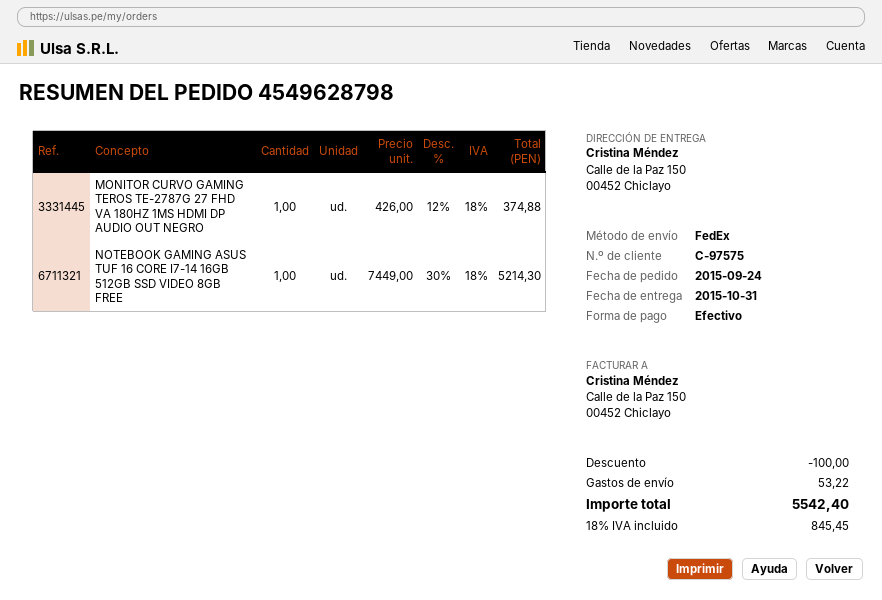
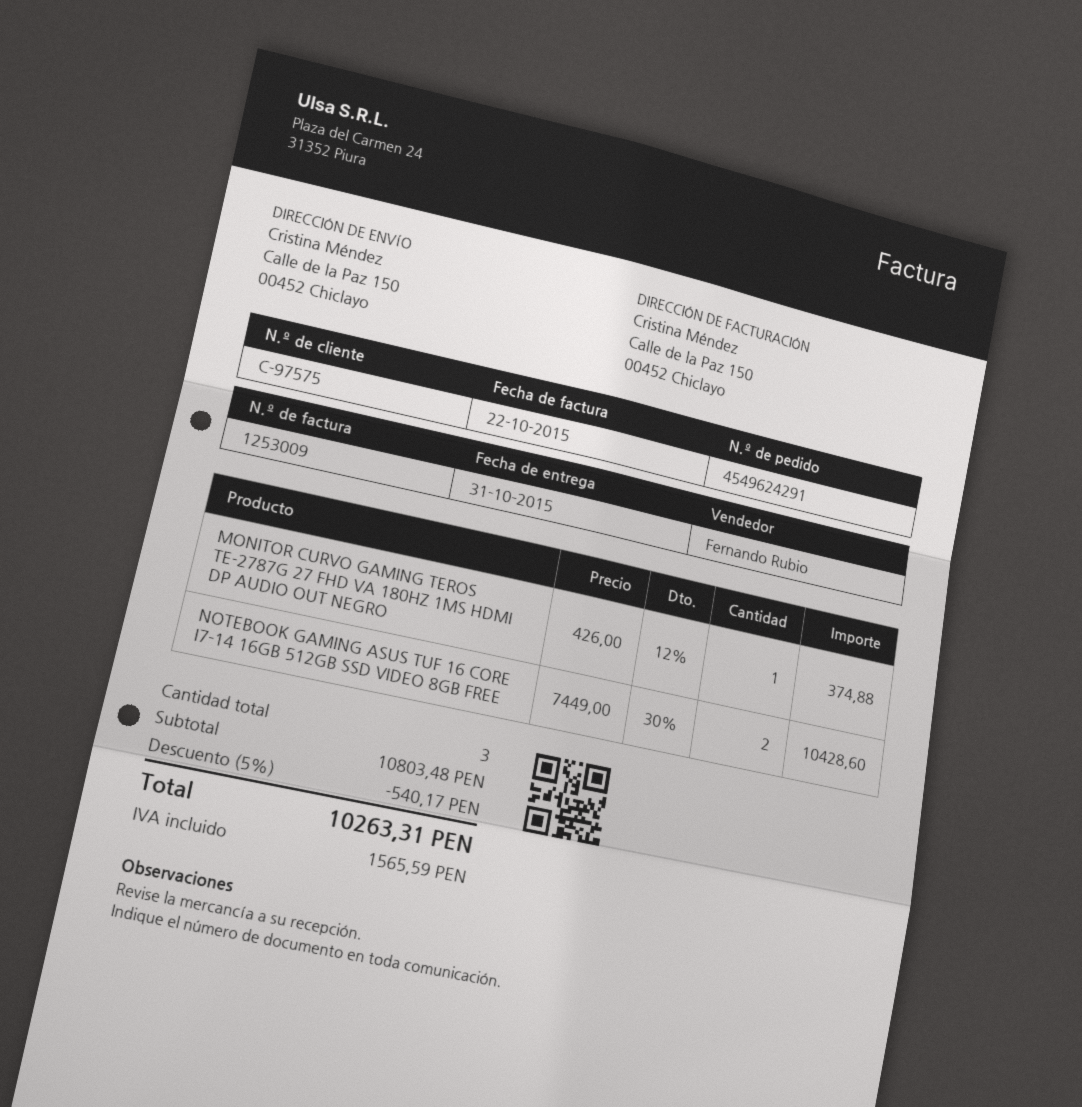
order number: 4549628798 -> 4549624291
NOTEBOOK GAMING ASUS TUF 16 CORE I7-14 16GB 512GB SSD VIDEO 8GB FREE: 1 x 7449.00 - 30% = 5214.30 -> 2 x 7449.00 - 30% = 10428.60
discount: 100.00 -> 540.17
shipping: 53.22 -> none
tax: 845.45 -> 1565.59
total: 5542.40 -> 10263.31

